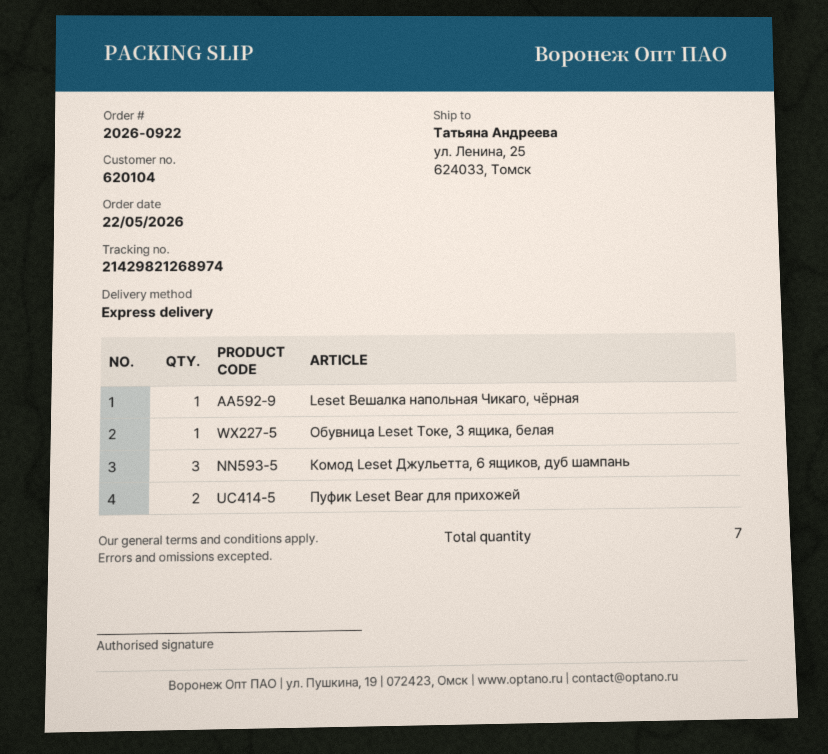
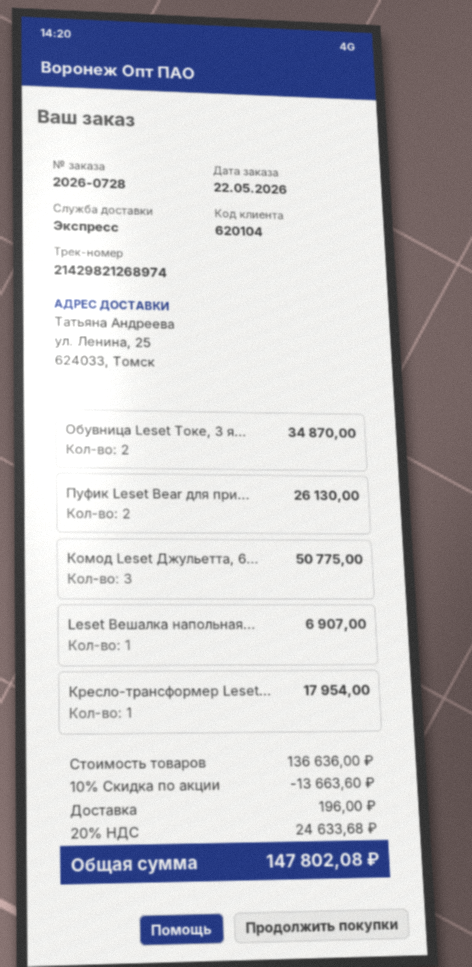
order number: 2026-0922 -> 2026-0728
Обувница Leset Токе, 3 ящика, белая: 1 -> 2
Кресло-трансформер Leset...: none -> 1

